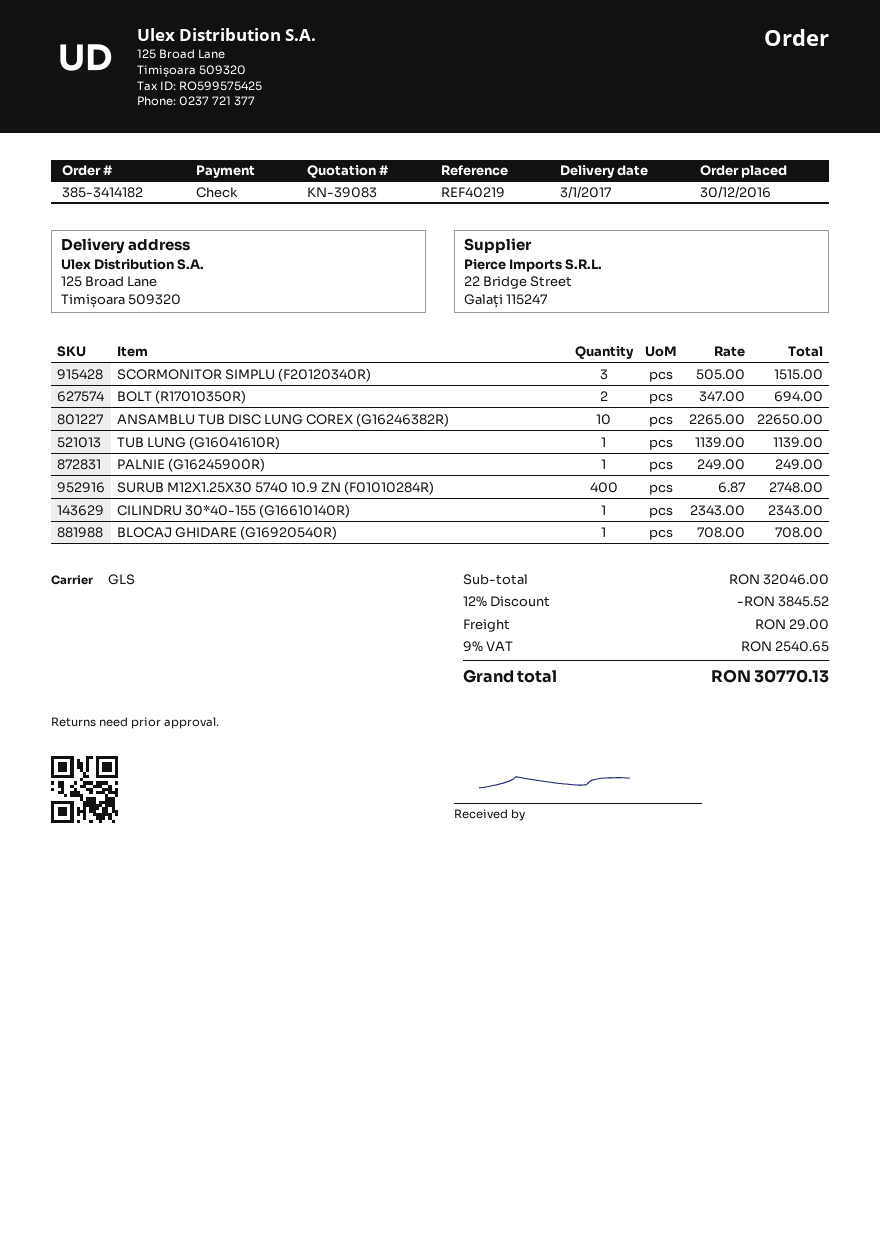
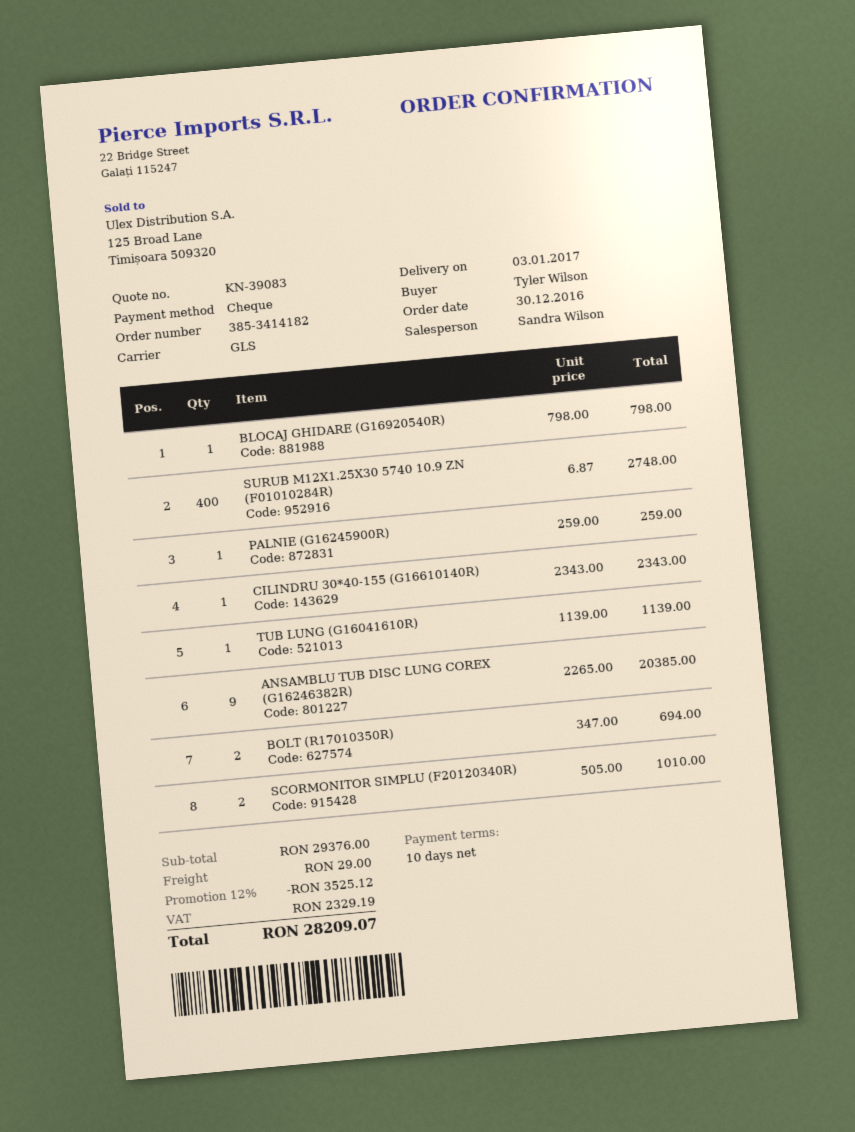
SCORMONITOR SIMPLU (F20120340R): 3 x 505.00 = 1515.00 -> 2 x 505.00 = 1010.00
ANSAMBLU TUB DISC LUNG COREX (G16246382R): 10 x 2265.00 = 22650.00 -> 9 x 2265.00 = 20385.00
PALNIE (G16245900R): 1 x 249.00 = 249.00 -> 1 x 259.00 = 259.00
BLOCAJ GHIDARE (G16920540R): 1 x 708.00 = 708.00 -> 1 x 798.00 = 798.00
subtotal: 32046.00 -> 29376.00
discount: 12% = 3845.52 -> 12% = 3525.12
tax: 2540.65 -> 2329.19
total: 30770.13 -> 28209.07

